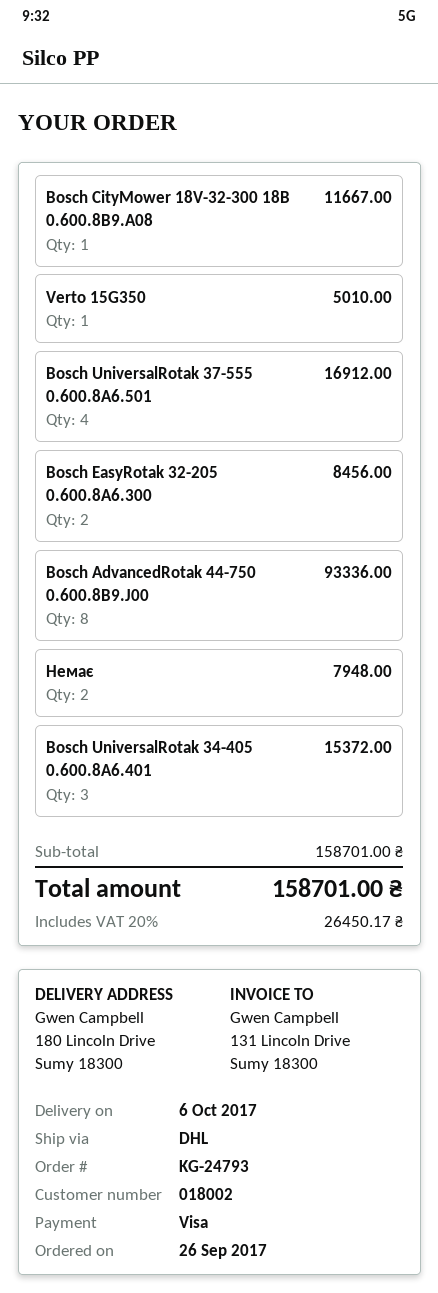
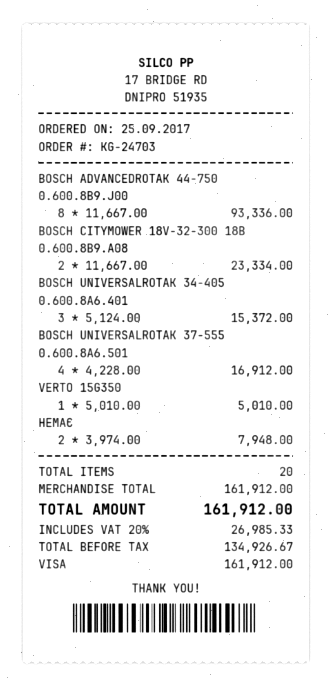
order number: KG-24793 -> KG-24703
order date: 2017-09-26 -> 2017-09-25
Bosch CityMower 18V-32-300 18В 0.600.8B9.A08: 1 for 11667.00 -> 2 for 23334.00
Bosch EasyRotak 32-205 0.600.8A6.300: 2 for 8456.00 -> none
subtotal: 158701.00 -> 161912.00
tax: 20% = 26450.17 -> 20% = 26985.33
total: 158701.00 -> 161912.00

